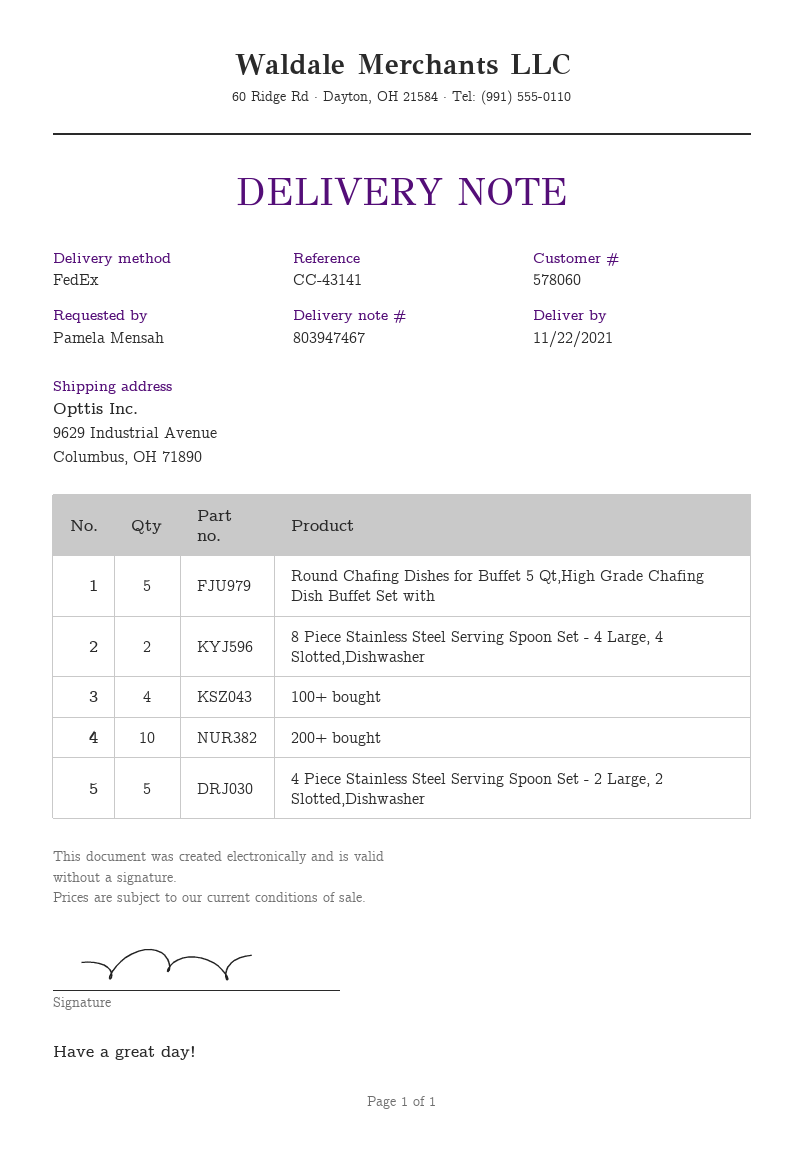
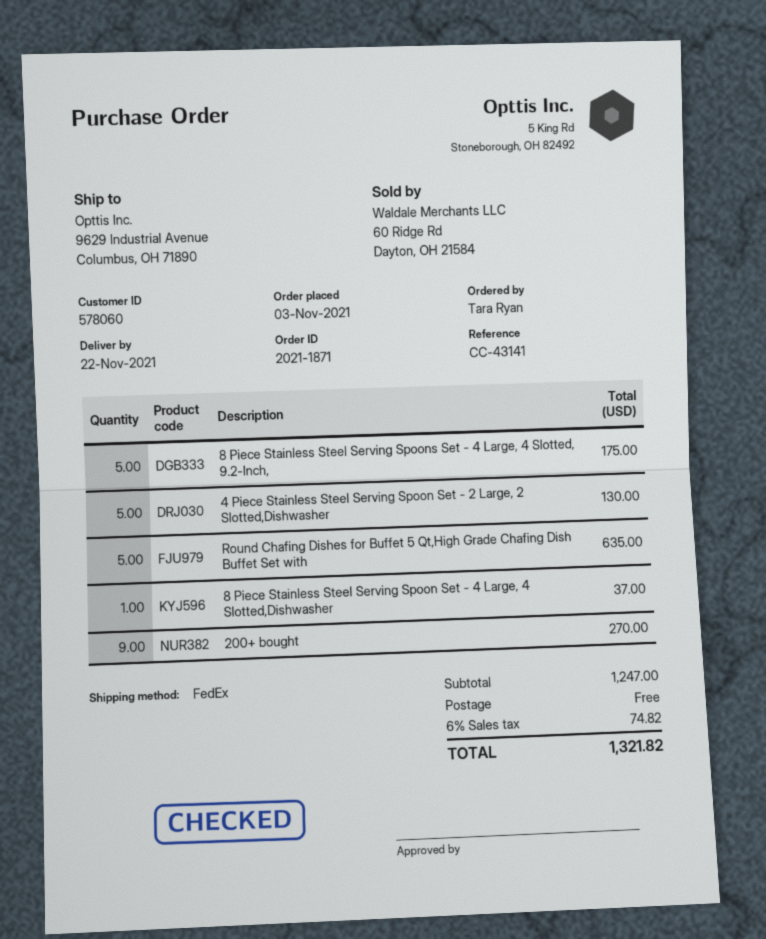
ordered by: Pamela Mensah -> Tara Ryan
8 Piece Stainless Steel Serving Spoon Set - 4 Large, 4 Slotted,Dishwasher: 2 -> 1
100+ bought: 4 -> none
200+ bought: 10 -> 9
8 Piece Stainless Steel Serving Spoons Set - 4 Large, 4 Slotted, 9.2-Inch,: none -> 5

